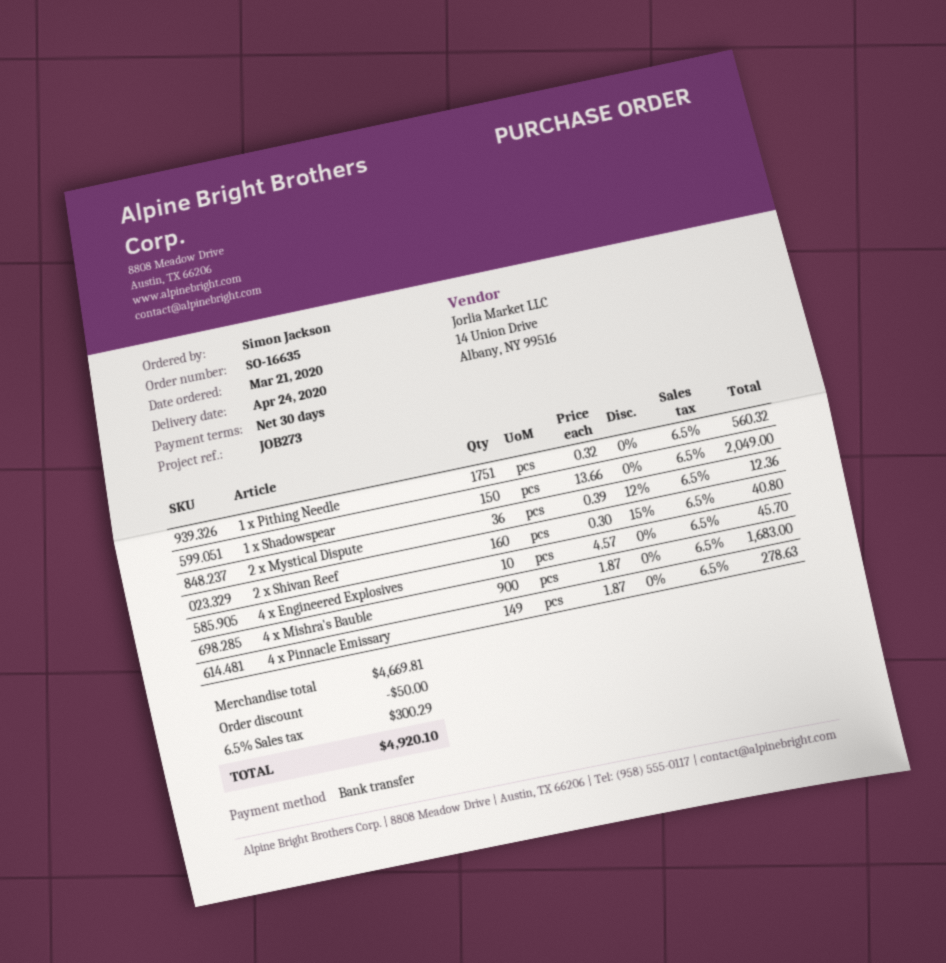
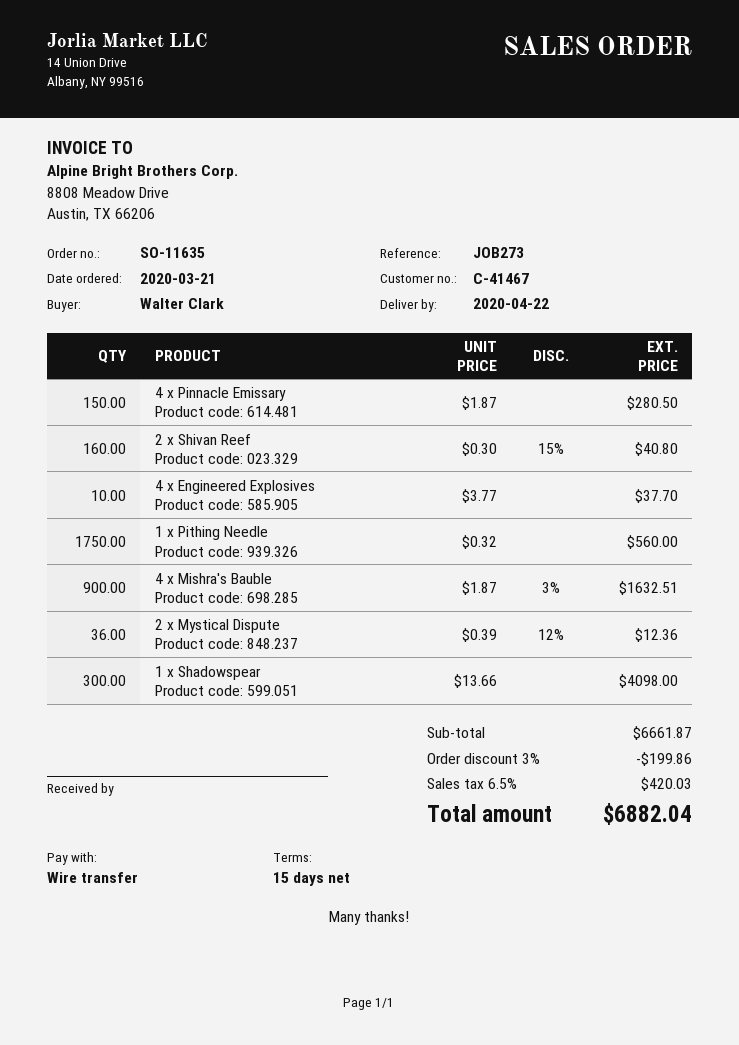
order number: SO-16635 -> SO-11635
delivery date: 2020-04-24 -> 2020-04-22
payment terms: 30 days -> 15 days
ordered by: Simon Jackson -> Walter Clark
1 x Pithing Needle: 1751 x 0.32 = 560.32 -> 1750 x 0.32 = 560.00
1 x Shadowspear: 150 x 13.66 = 2049.00 -> 300 x 13.66 = 4098.00
4 x Engineered Explosives: 10 x 4.57 = 45.70 -> 10 x 3.77 = 37.70
4 x Mishra's Bauble: 900 x 1.87 = 1683.00 -> 900 x 1.87 - 3% = 1632.51
4 x Pinnacle Emissary: 149 x 1.87 = 278.63 -> 150 x 1.87 = 280.50
subtotal: 4669.81 -> 6661.87
discount: 50.00 -> 199.86
tax: 6.5% = 300.29 -> 6.5% = 420.03
total: 4920.10 -> 6882.04

